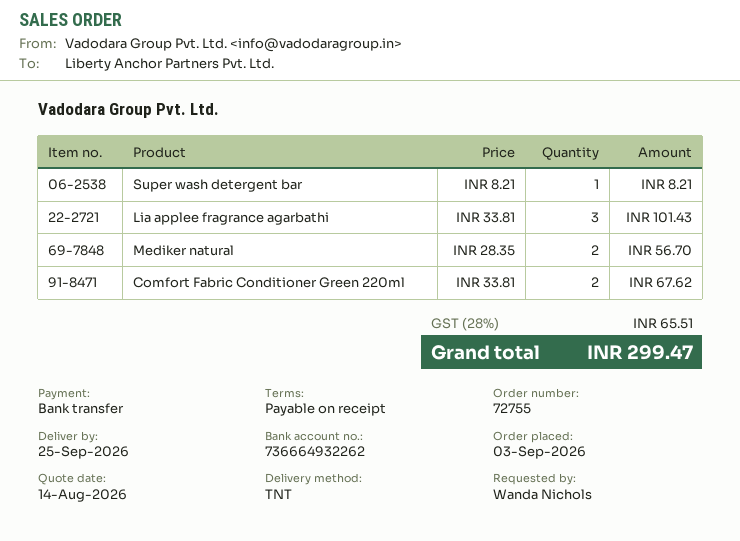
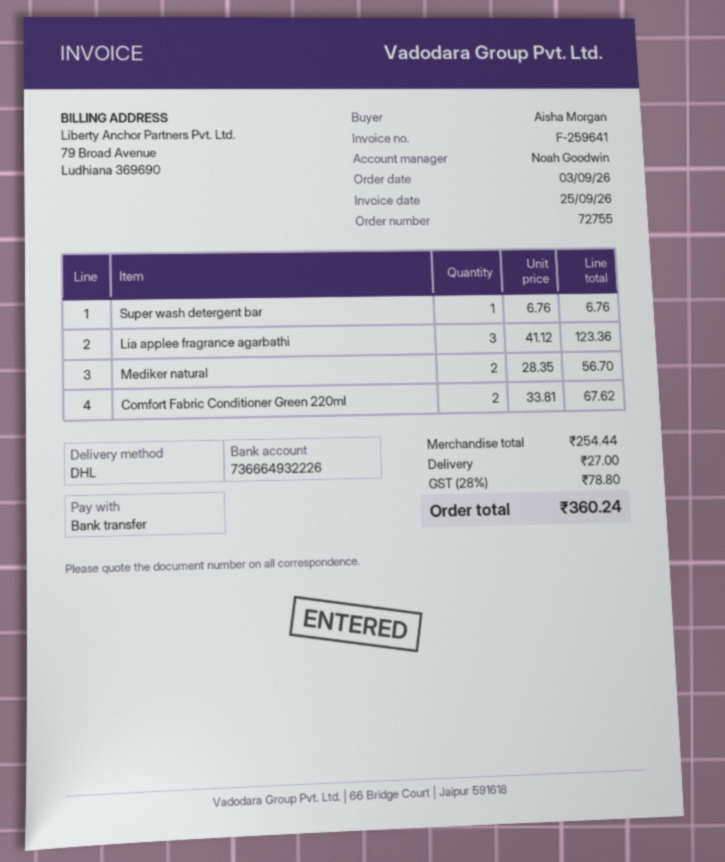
ordered by: Wanda Nichols -> Aisha Morgan
bank account: 736664932262 -> 736664932226
shipping method: TNT -> DHL
Super wash detergent bar: 1 x 8.21 = 8.21 -> 1 x 6.76 = 6.76
Lia applee fragrance agarbathi: 3 x 33.81 = 101.43 -> 3 x 41.12 = 123.36
shipping: none -> 27.00
tax: 28% = 65.51 -> 28% = 78.80
total: 299.47 -> 360.24

